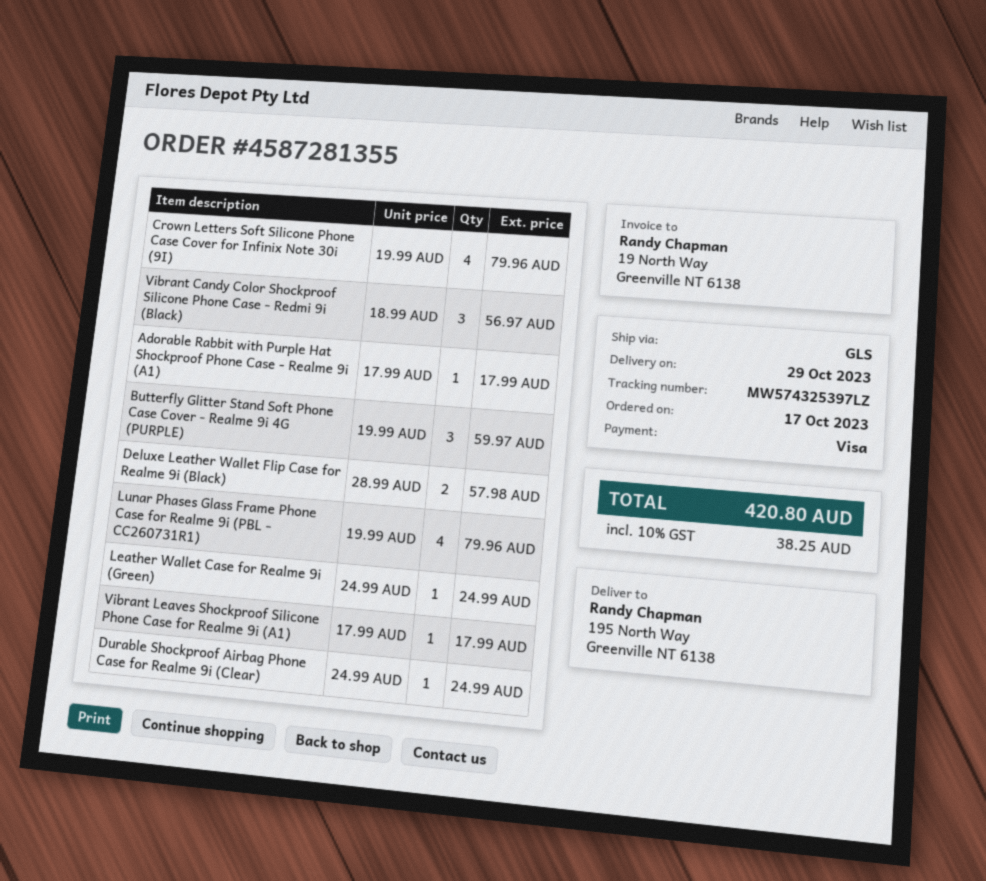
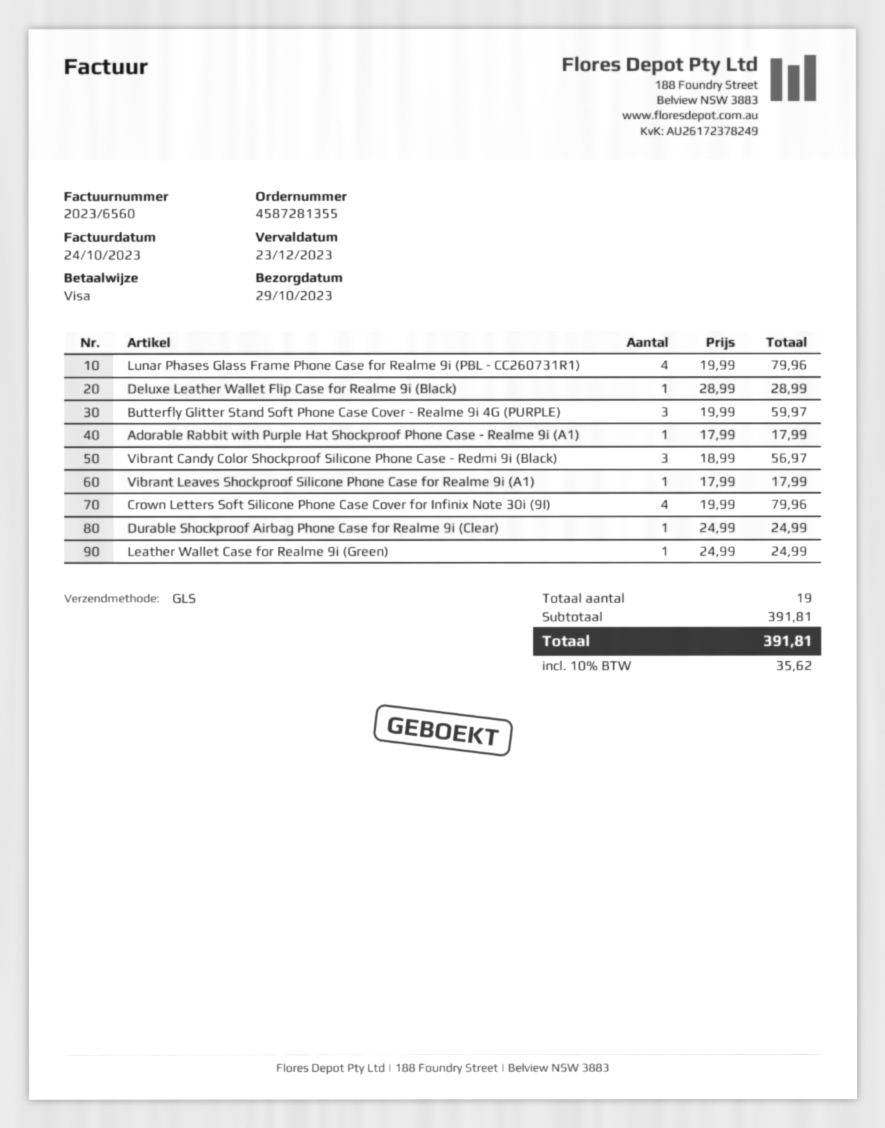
Deluxe Leather Wallet Flip Case for Realme 9i (Black): 2 x 28.99 = 57.98 -> 1 x 28.99 = 28.99
tax: 10% = 38.25 -> 10% = 35.62
total: 420.80 -> 391.81

